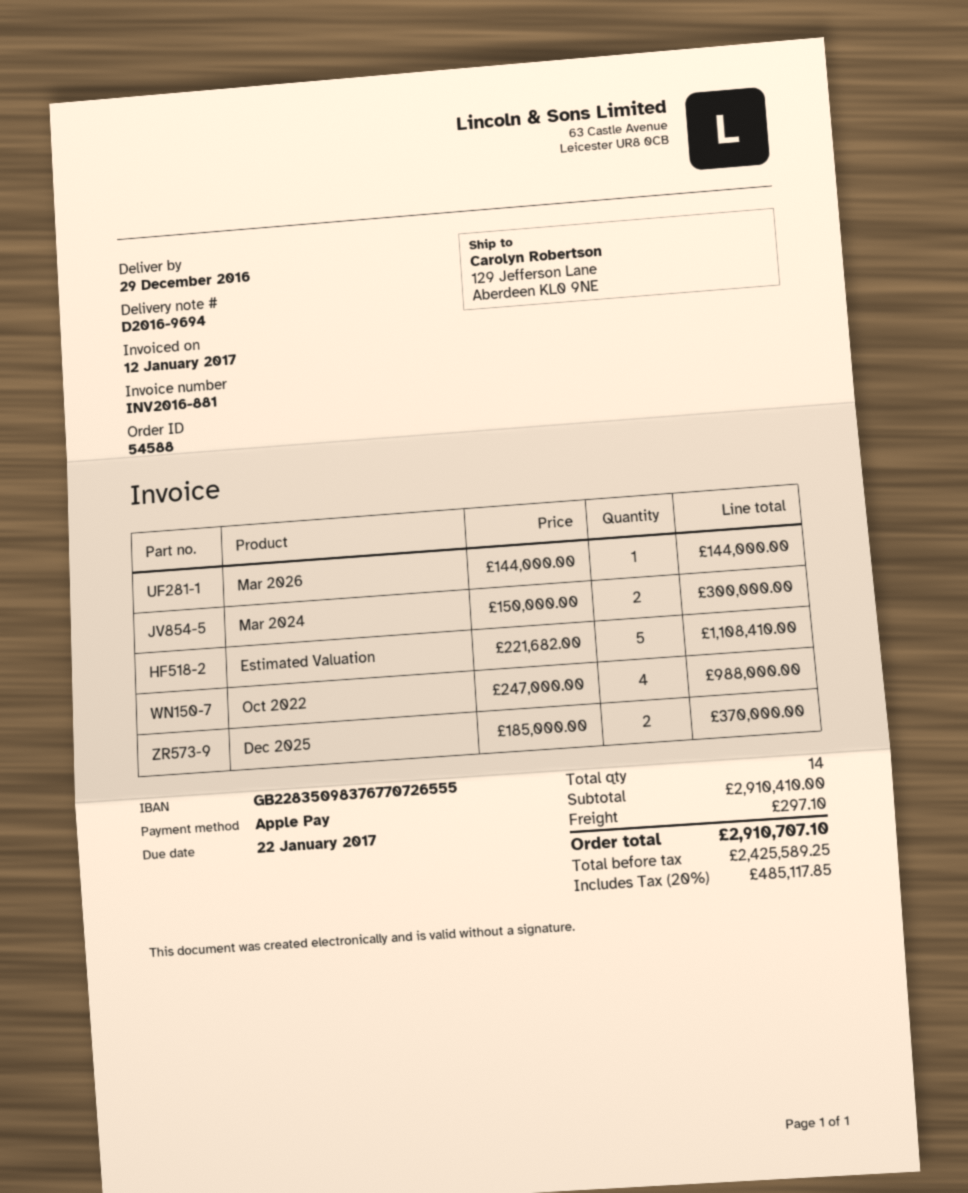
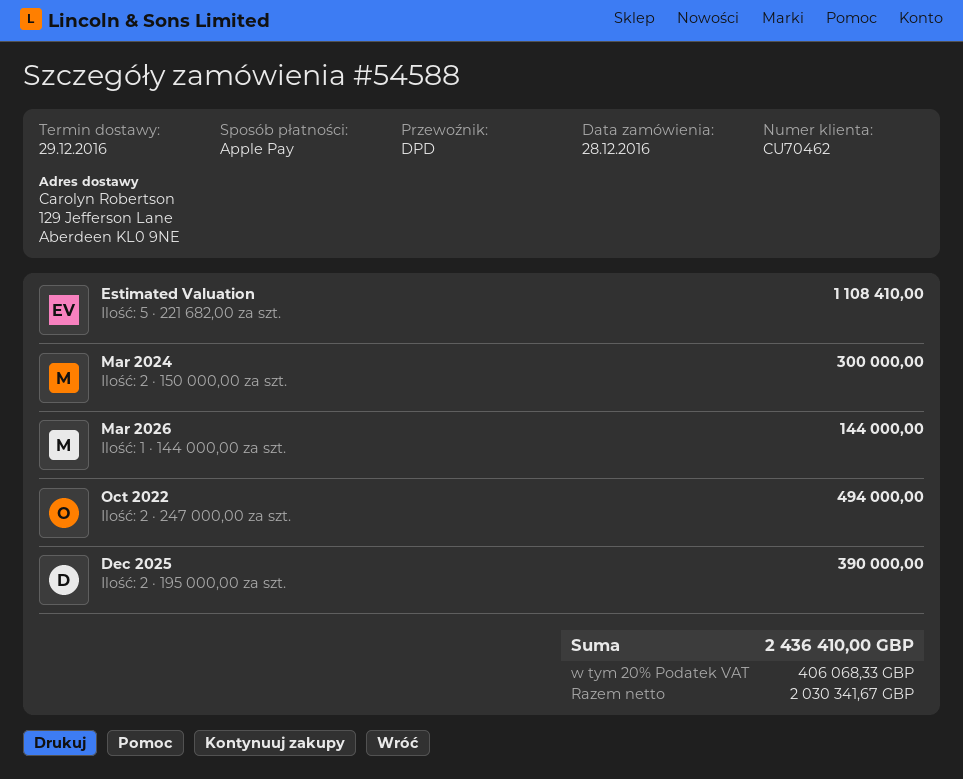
Oct 2022: 4 x 247000.00 = 988000.00 -> 2 x 247000.00 = 494000.00
Dec 2025: 2 x 185000.00 = 370000.00 -> 2 x 195000.00 = 390000.00
shipping: 297.10 -> none
net: 2425589.25 -> 2030341.67
tax: 20% = 485117.85 -> 20% = 406068.33
total: 2910707.10 -> 2436410.00

